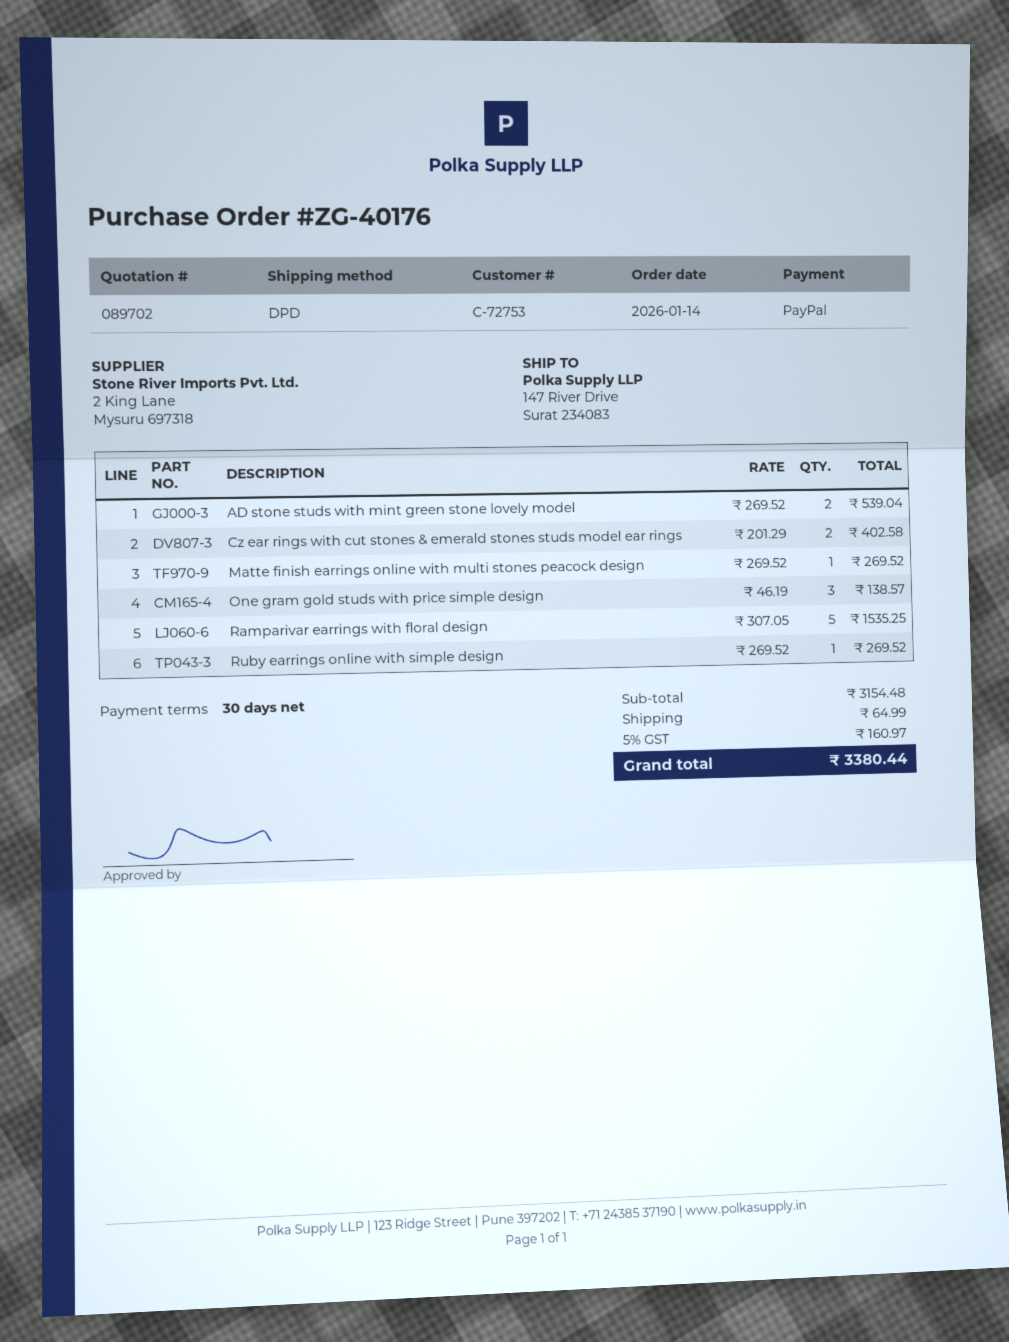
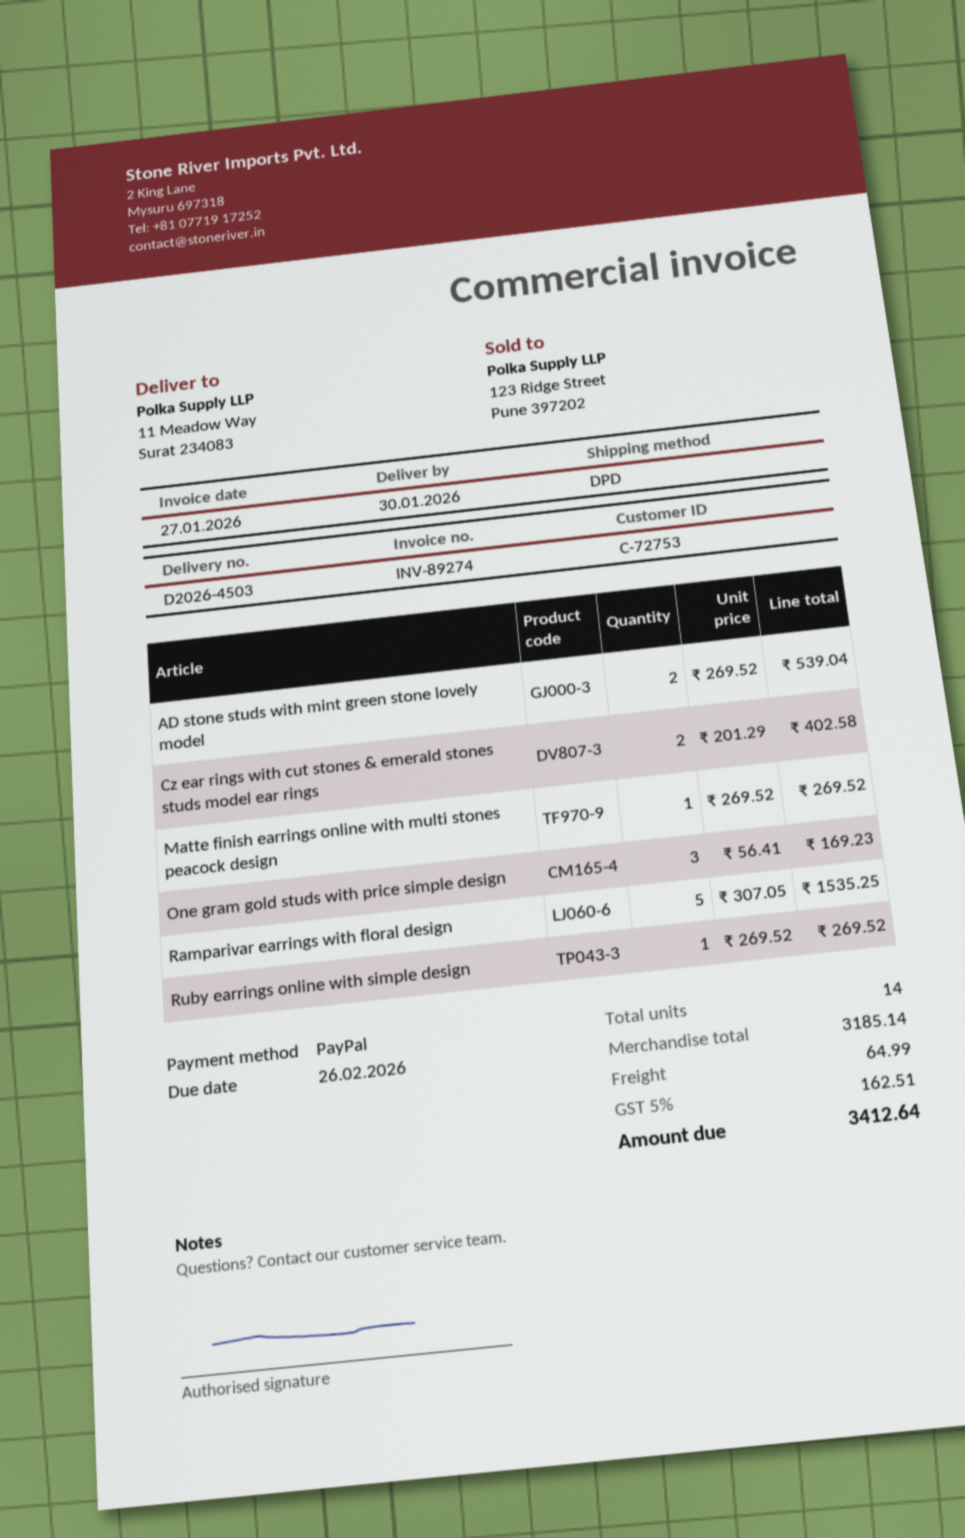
ship to: 147 River Drive, Surat 234083 -> 11 Meadow Way, Surat 234083
One gram gold studs with price simple design: 3 x 46.19 = 138.57 -> 3 x 56.41 = 169.23
subtotal: 3154.48 -> 3185.14
tax: 5% = 160.97 -> 5% = 162.51
total: 3380.44 -> 3412.64

